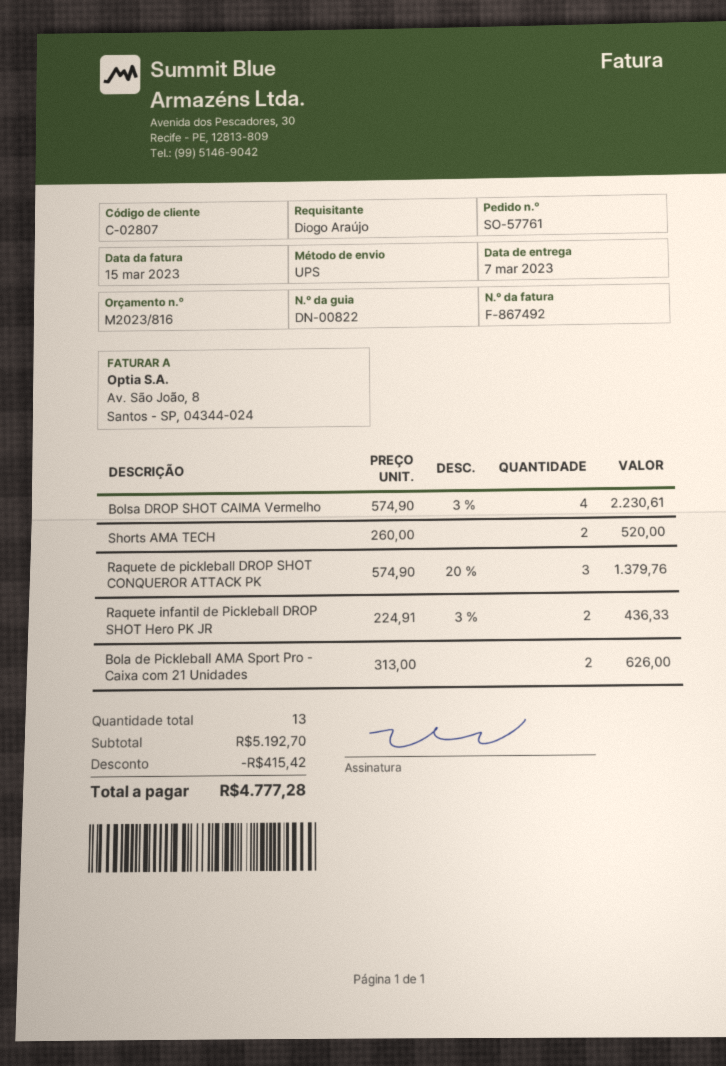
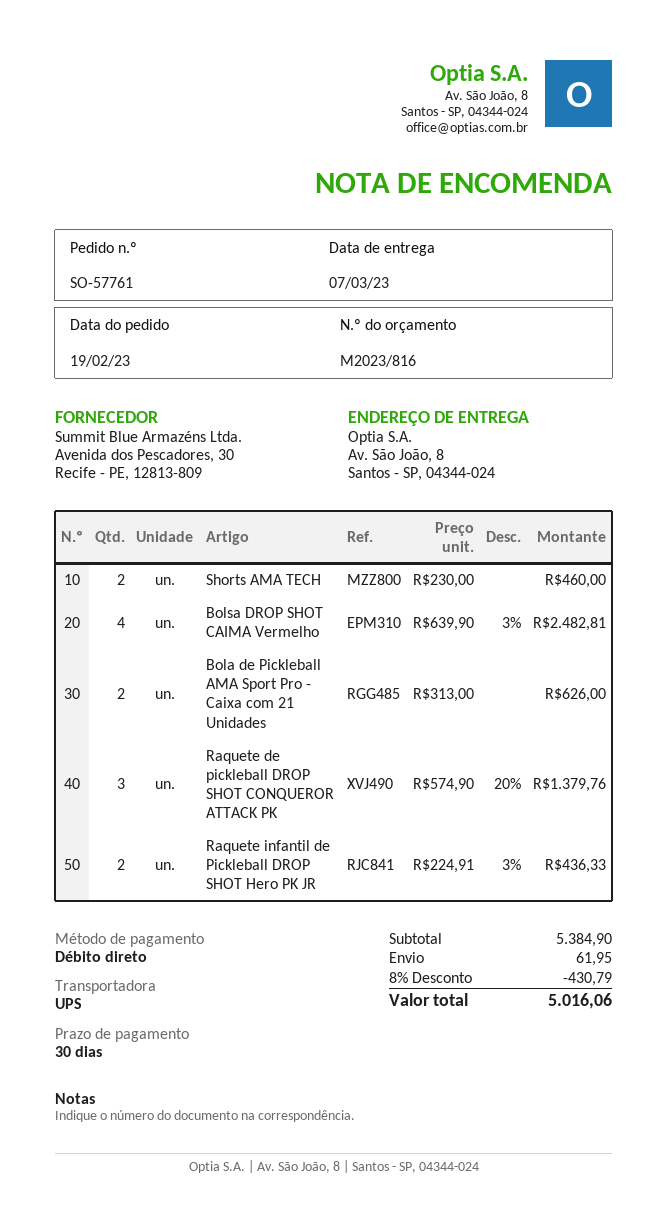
Bolsa DROP SHOT CAIMA Vermelho: 4 x 574.90 - 3% = 2230.61 -> 4 x 639.90 - 3% = 2482.81
Shorts AMA TECH: 2 x 260.00 = 520.00 -> 2 x 230.00 = 460.00
subtotal: 5192.70 -> 5384.90
discount: 415.42 -> 430.79
shipping: none -> 61.95
total: 4777.28 -> 5016.06

